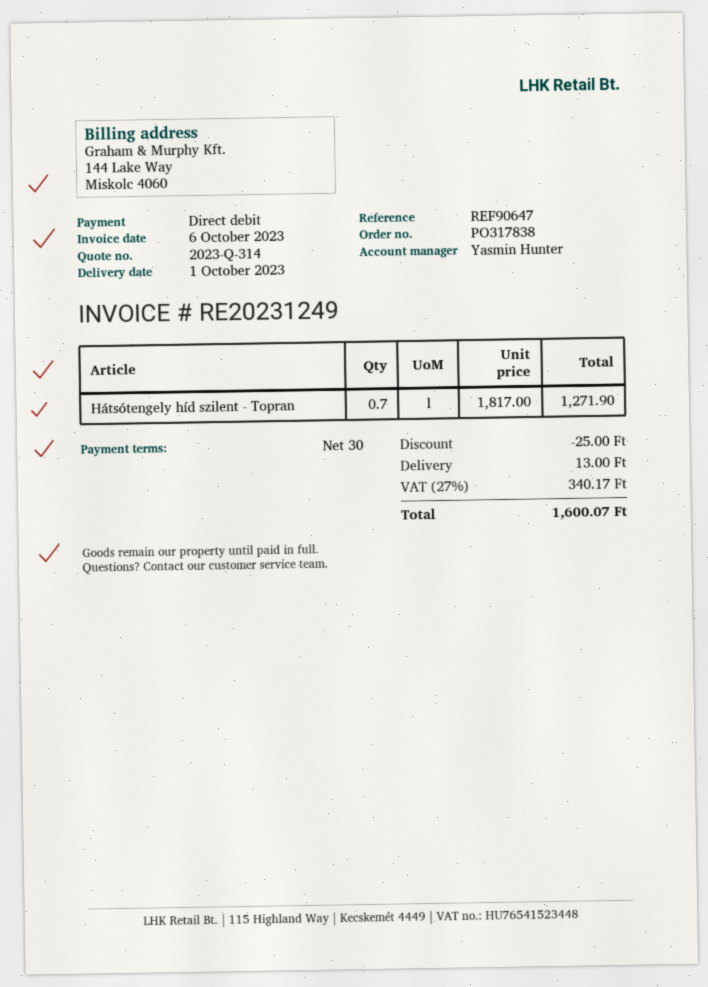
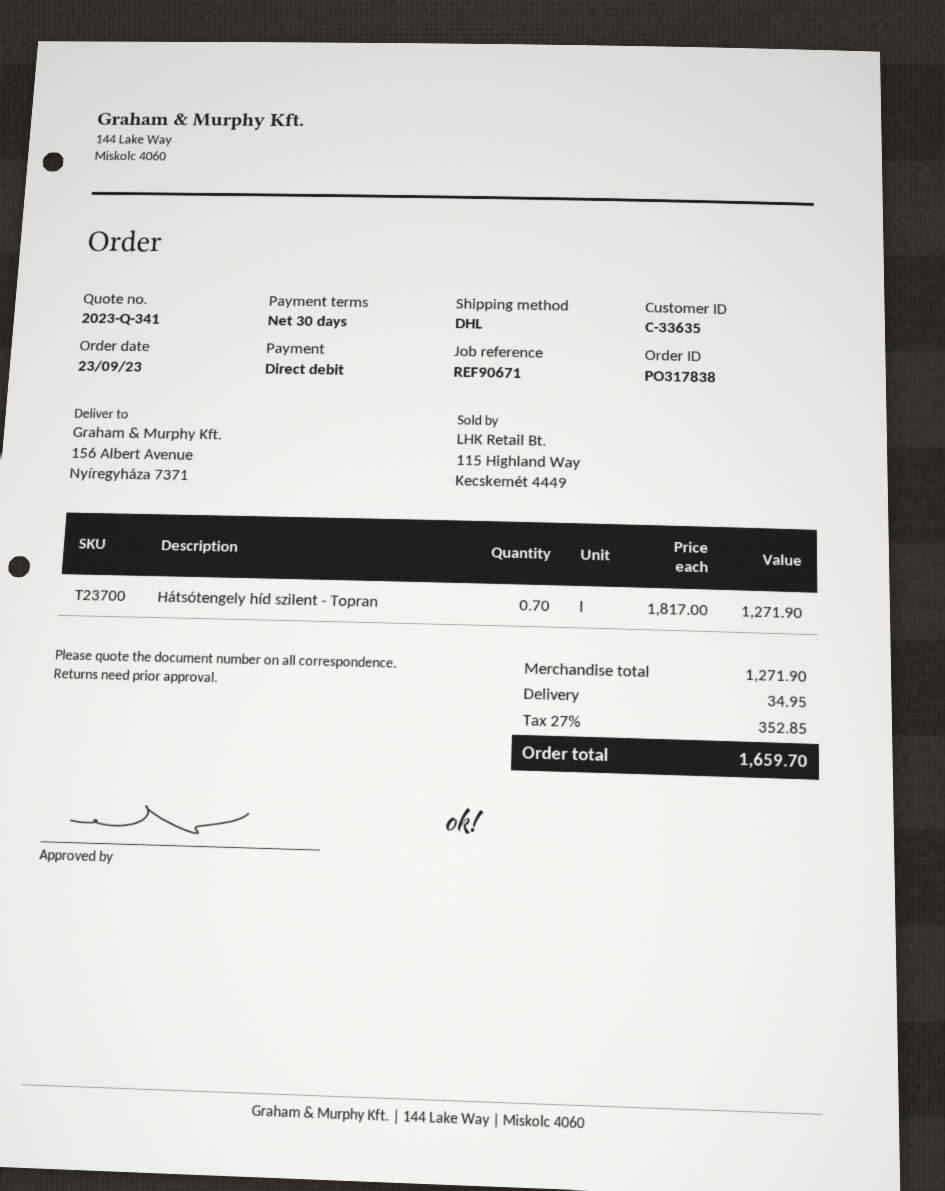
quote number: 2023-Q-314 -> 2023-Q-341
reference: REF90647 -> REF90671
discount: 25.00 -> none
shipping: 13.00 -> 34.95
tax: 27% = 340.17 -> 27% = 352.85
total: 1600.07 -> 1659.70

